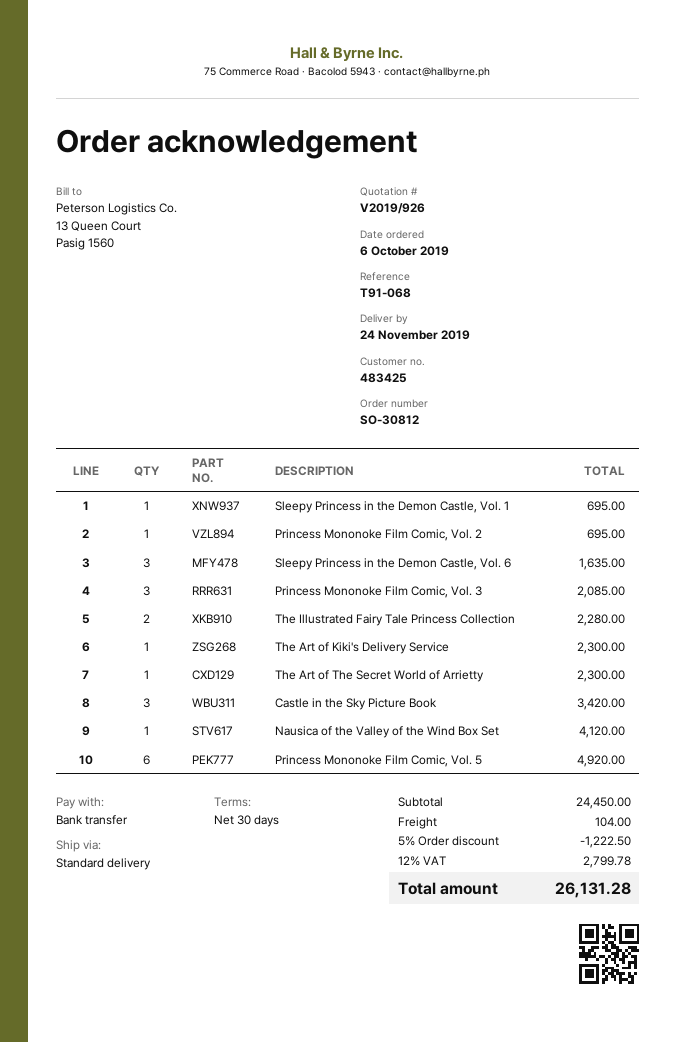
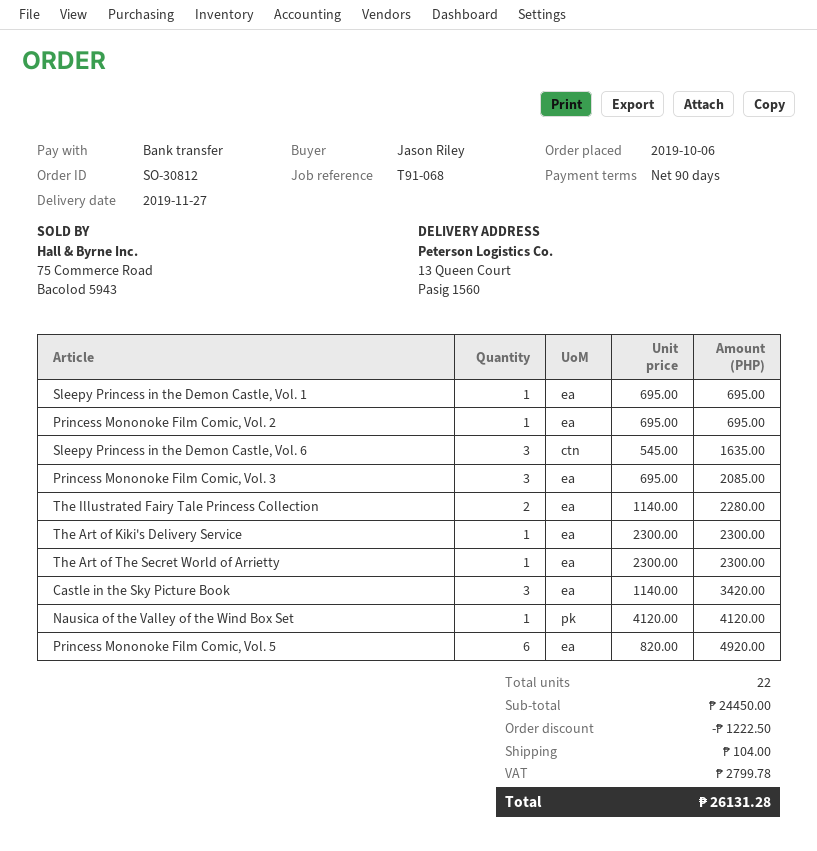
delivery date: 2019-11-24 -> 2019-11-27
payment terms: 30 days -> 90 days

